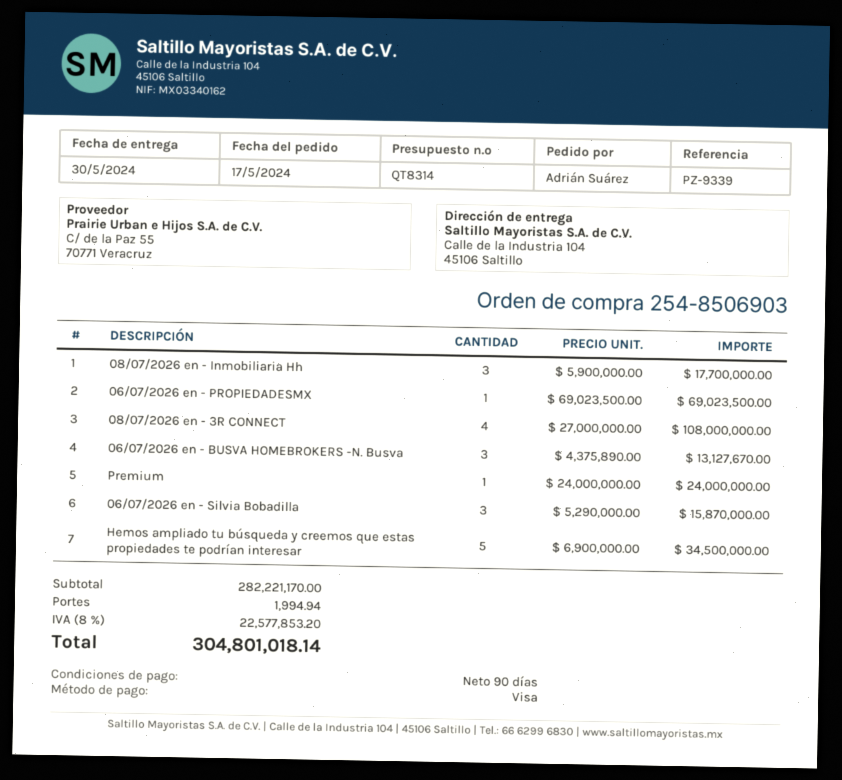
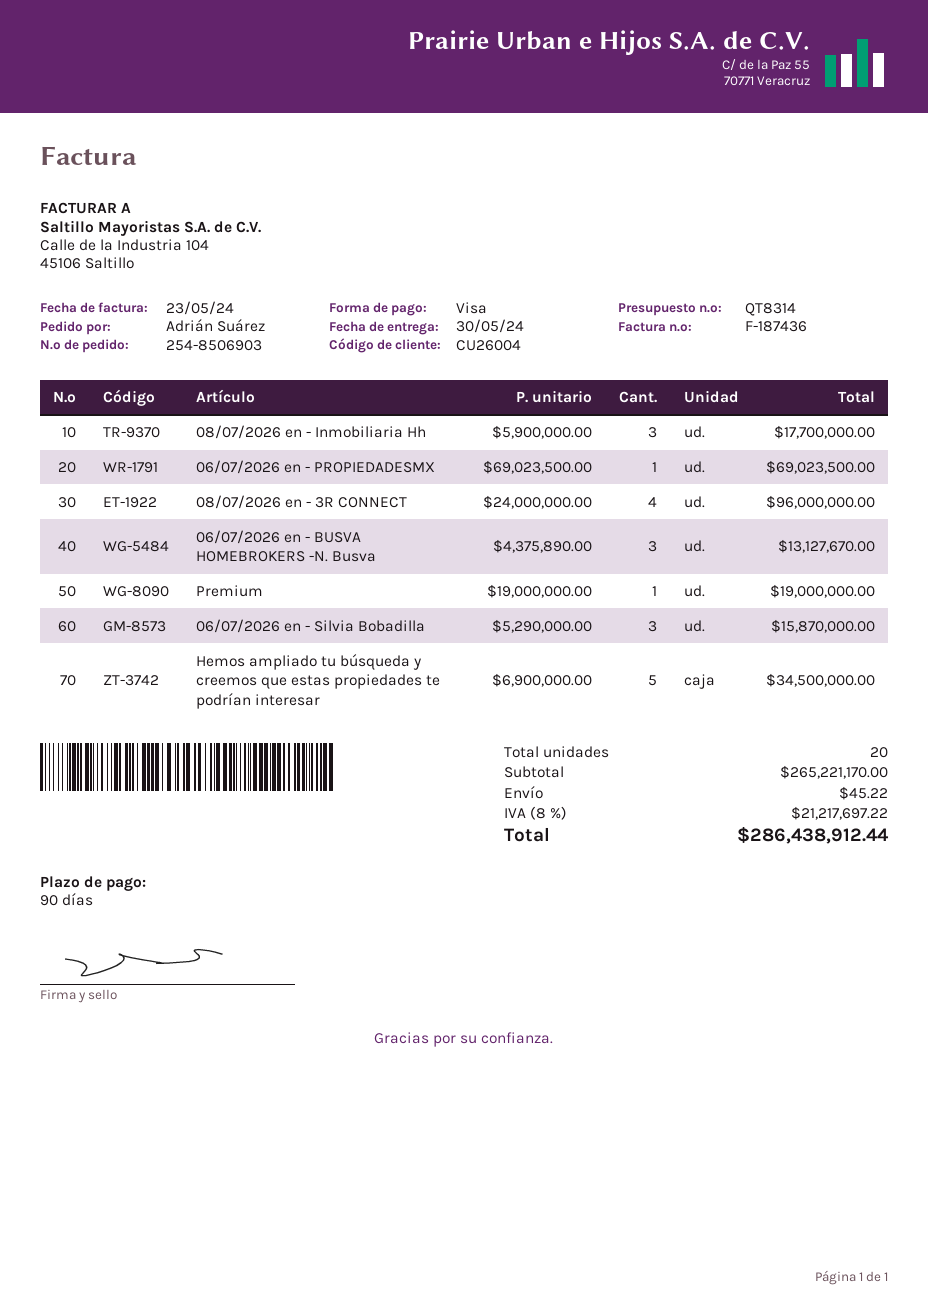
08/07/2026 en - 3R CONNECT: 4 x 27000000.00 = 108000000.00 -> 4 x 24000000.00 = 96000000.00
Premium: 1 x 24000000.00 = 24000000.00 -> 1 x 19000000.00 = 19000000.00
subtotal: 282221170.00 -> 265221170.00
shipping: 1994.94 -> 45.22
tax: 8% = 22577853.20 -> 8% = 21217697.22
total: 304801018.14 -> 286438912.44

